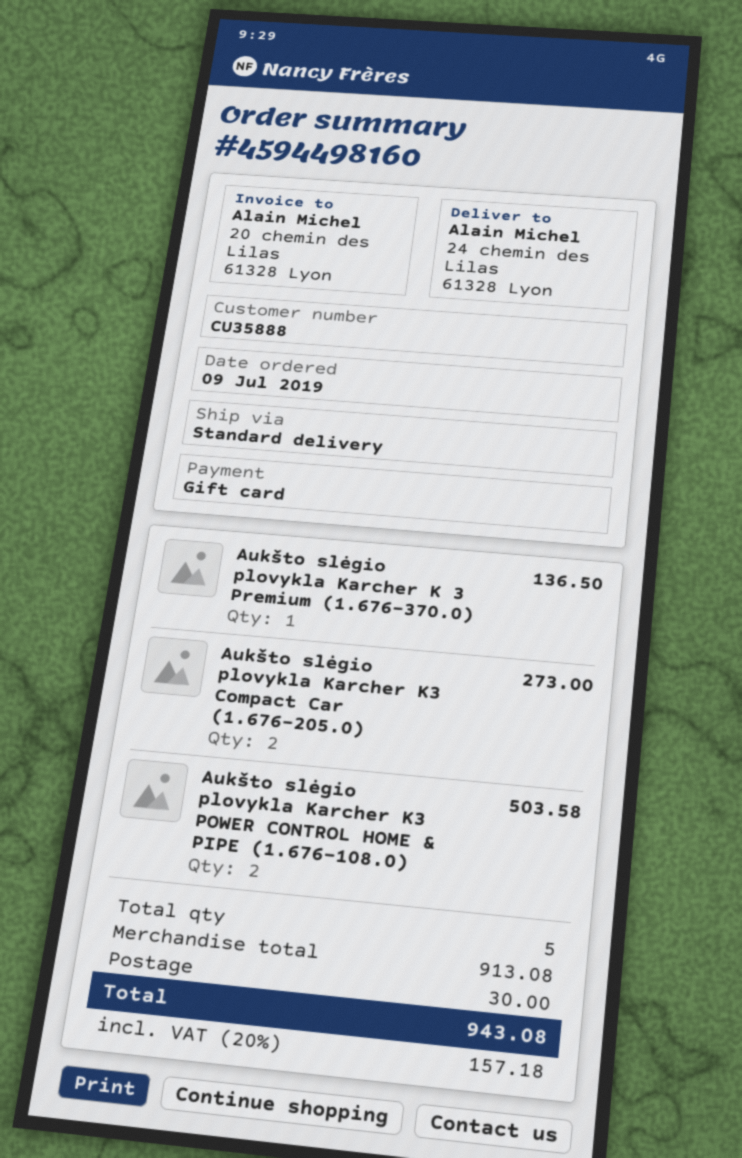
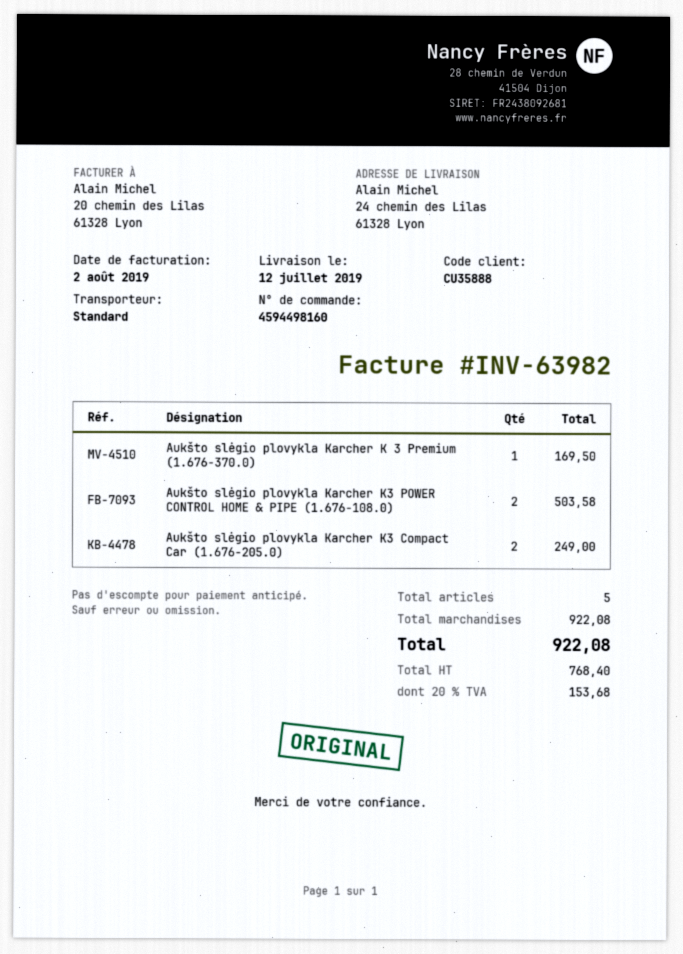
Aukšto slėgio plovykla Karcher K 3 Premium (1.676-370.0): 1 for 136.50 -> 1 for 169.50
Aukšto slėgio plovykla Karcher K3 Compact Car (1.676-205.0): 2 for 273.00 -> 2 for 249.00
subtotal: 913.08 -> 922.08
shipping: 30.00 -> none
tax: 20% = 157.18 -> 20% = 153.68
total: 943.08 -> 922.08

